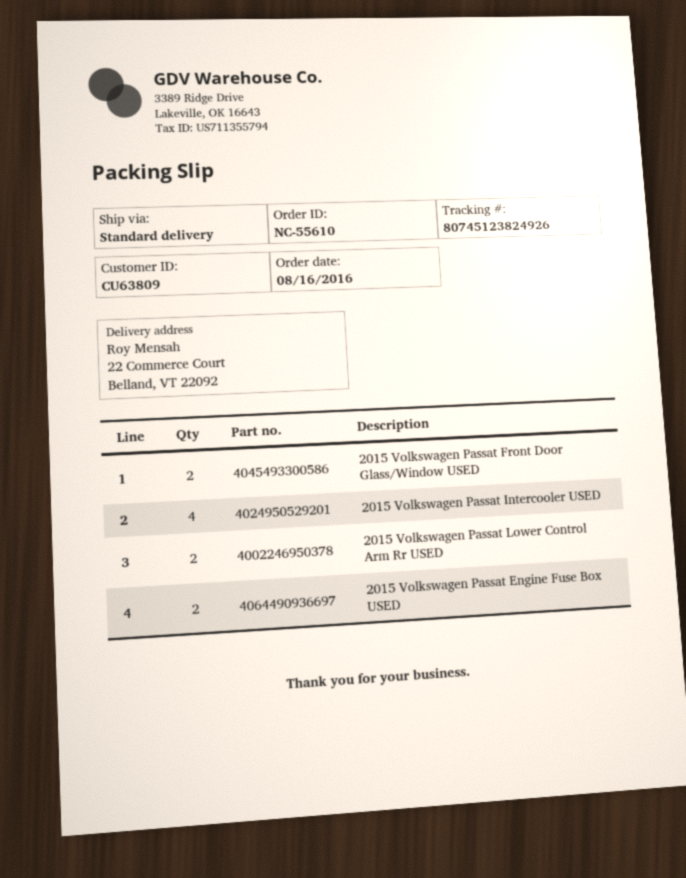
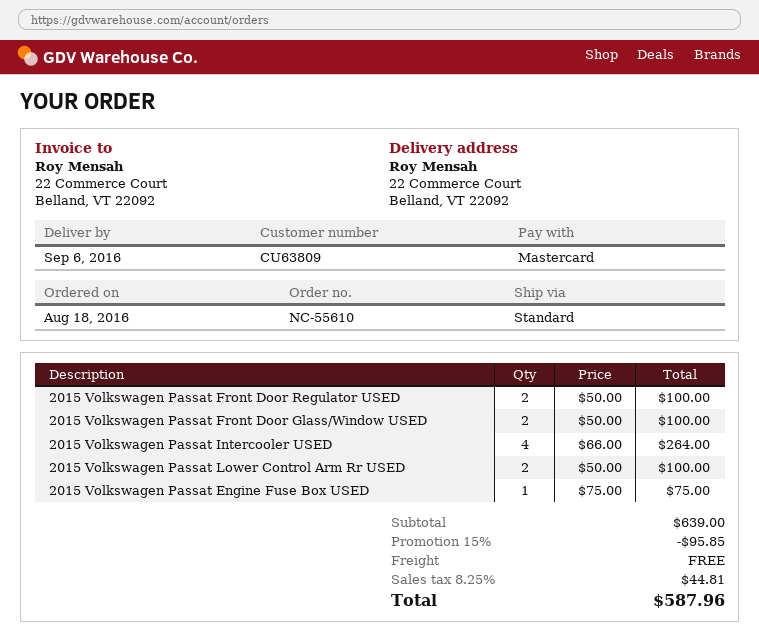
order date: 2016-08-16 -> 2016-08-18
2015 Volkswagen Passat Engine Fuse Box USED: 2 -> 1
2015 Volkswagen Passat Front Door Regulator USED: none -> 2

